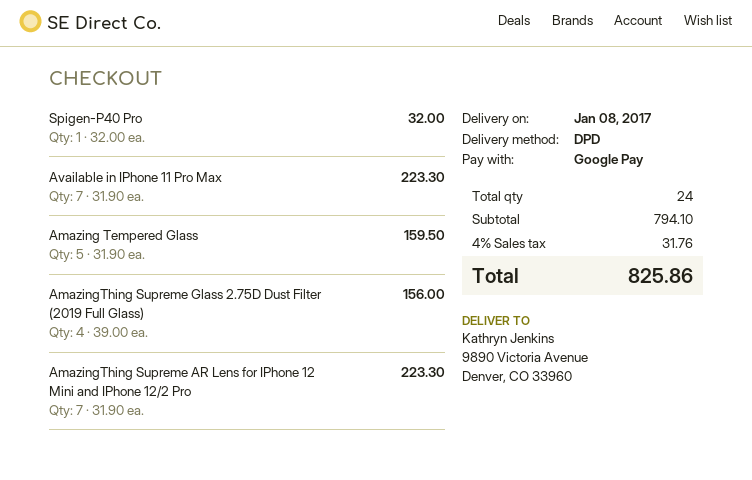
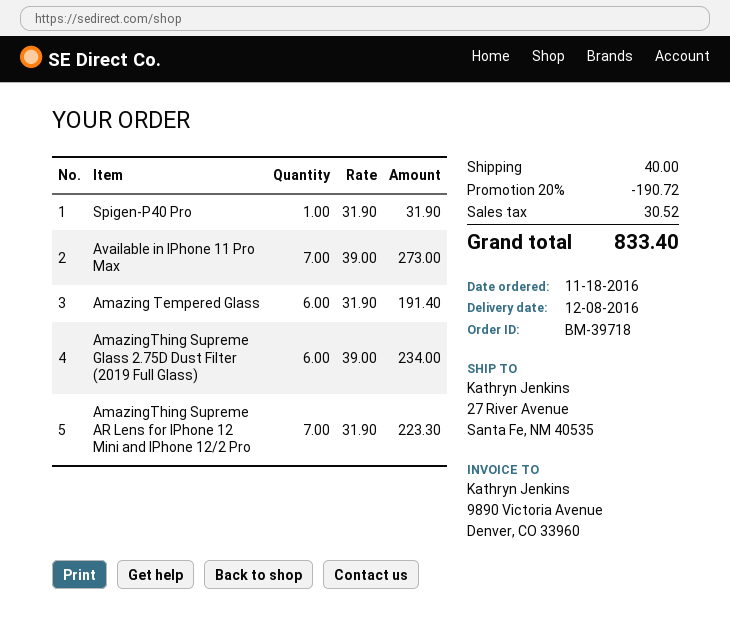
delivery date: 2017-01-08 -> 2016-12-08
ship to: 9890 Victoria Avenue, Denver, CO 33960 -> 27 River Avenue, Santa Fe, NM 40535
Spigen-P40 Pro: 1 x 32.00 = 32.00 -> 1 x 31.90 = 31.90
Available in IPhone 11 Pro Max: 7 x 31.90 = 223.30 -> 7 x 39.00 = 273.00
Amazing Tempered Glass: 5 x 31.90 = 159.50 -> 6 x 31.90 = 191.40
AmazingThing Supreme Glass 2.75D Dust Filter (2019 Full Glass): 4 x 39.00 = 156.00 -> 6 x 39.00 = 234.00
discount: none -> 20% = 190.72
shipping: none -> 40.00
tax: 31.76 -> 30.52
total: 825.86 -> 833.40

